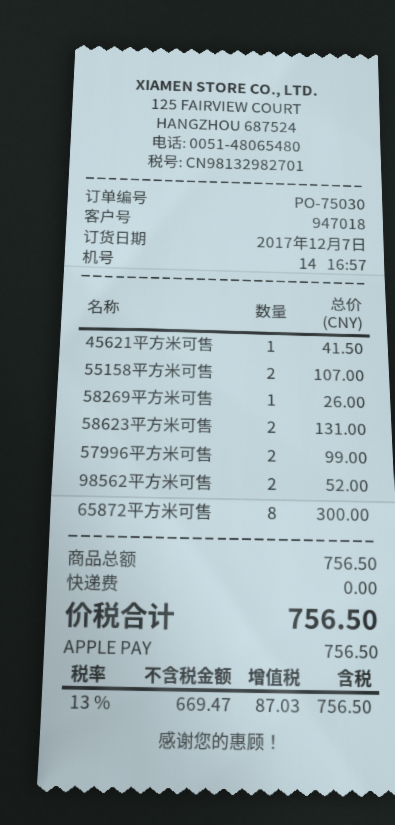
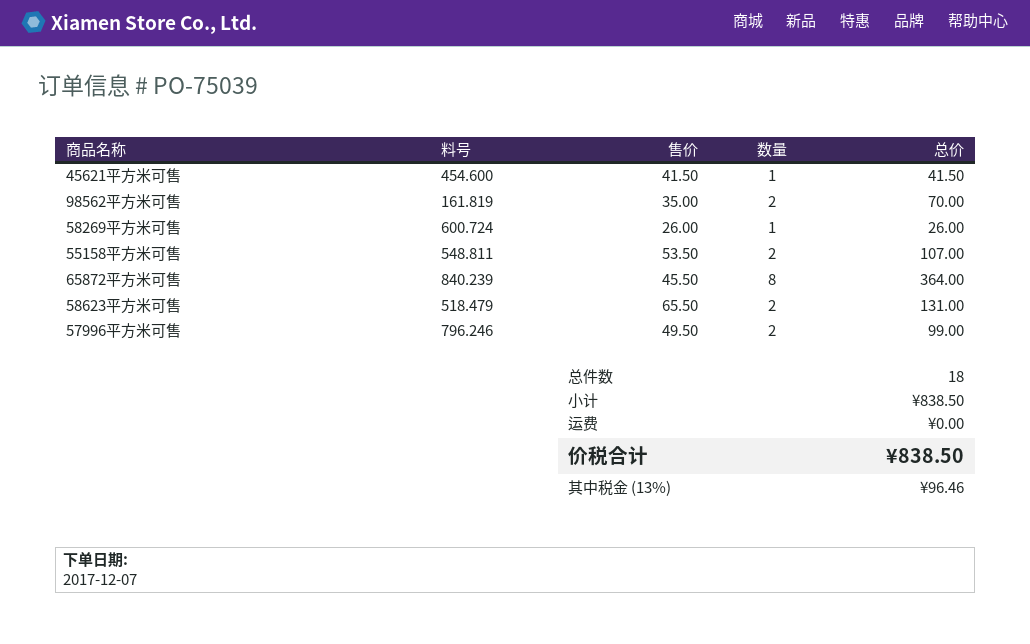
order number: PO-75030 -> PO-75039
98562平方米可售: 2 for 52.00 -> 2 for 70.00
65872平方米可售: 8 for 300.00 -> 8 for 364.00
subtotal: 756.50 -> 838.50
tax: 13% = 87.03 -> 13% = 96.46
total: 756.50 -> 838.50

